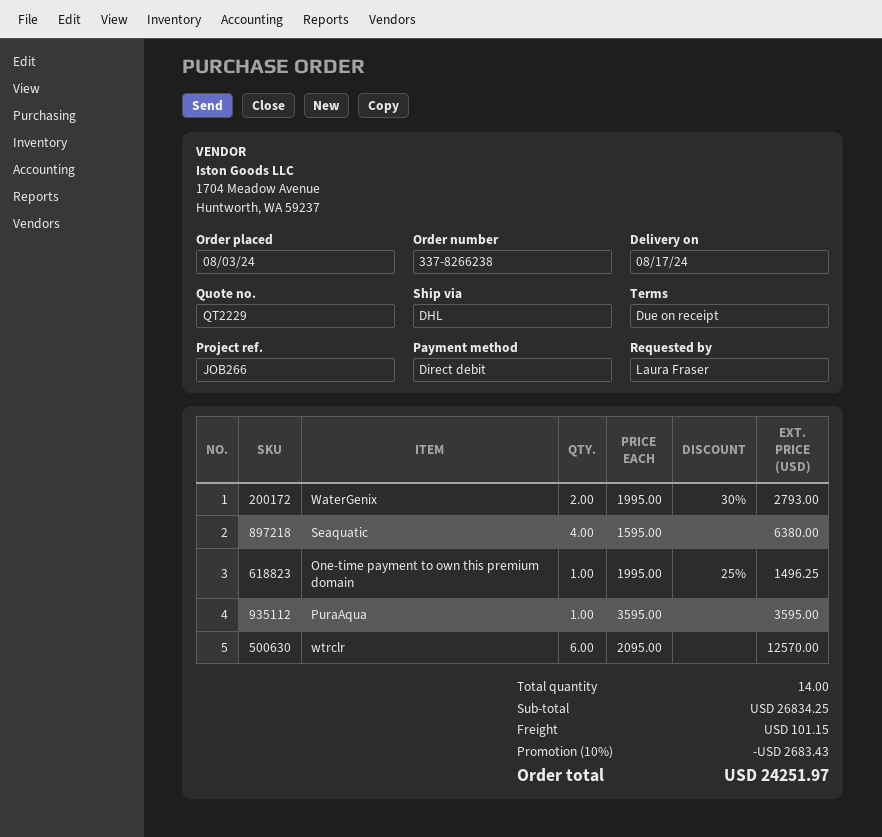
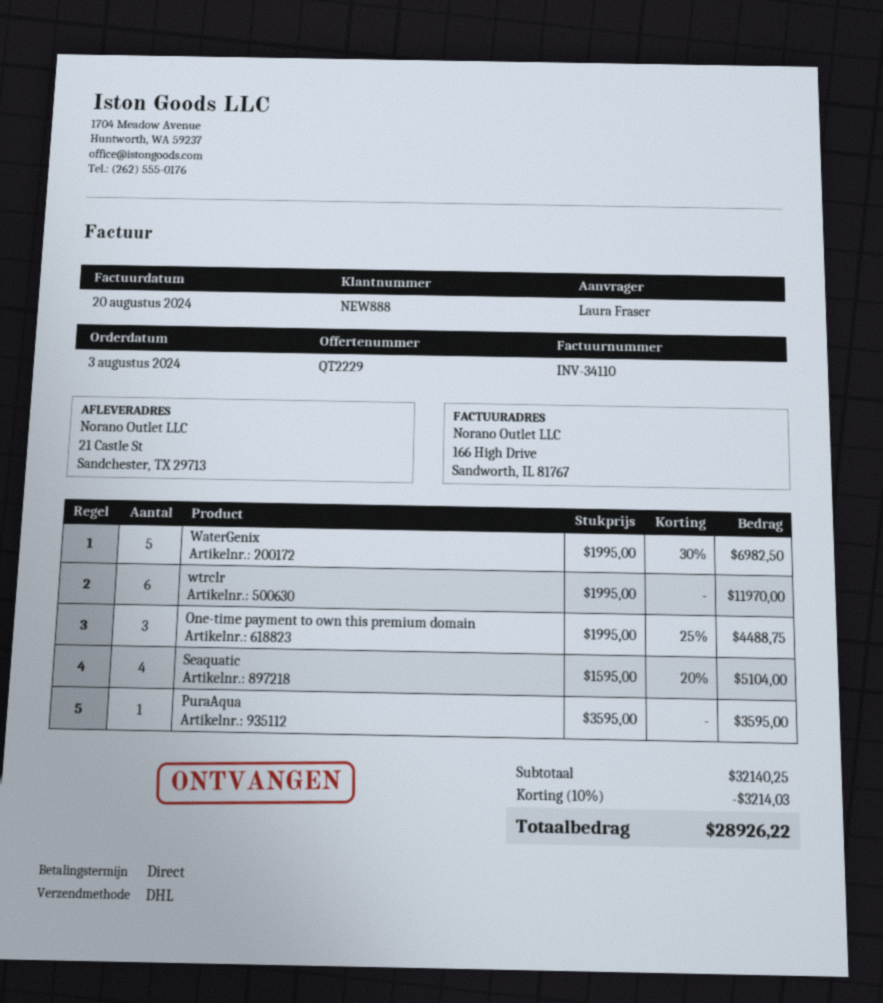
WaterGenix: 2 x 1995.00 - 30% = 2793.00 -> 5 x 1995.00 - 30% = 6982.50
Seaquatic: 4 x 1595.00 = 6380.00 -> 4 x 1595.00 - 20% = 5104.00
One-time payment to own this premium domain: 1 x 1995.00 - 25% = 1496.25 -> 3 x 1995.00 - 25% = 4488.75
wtrclr: 6 x 2095.00 = 12570.00 -> 6 x 1995.00 = 11970.00
subtotal: 26834.25 -> 32140.25
discount: 10% = 2683.43 -> 10% = 3214.03
shipping: 101.15 -> none
total: 24251.97 -> 28926.22

